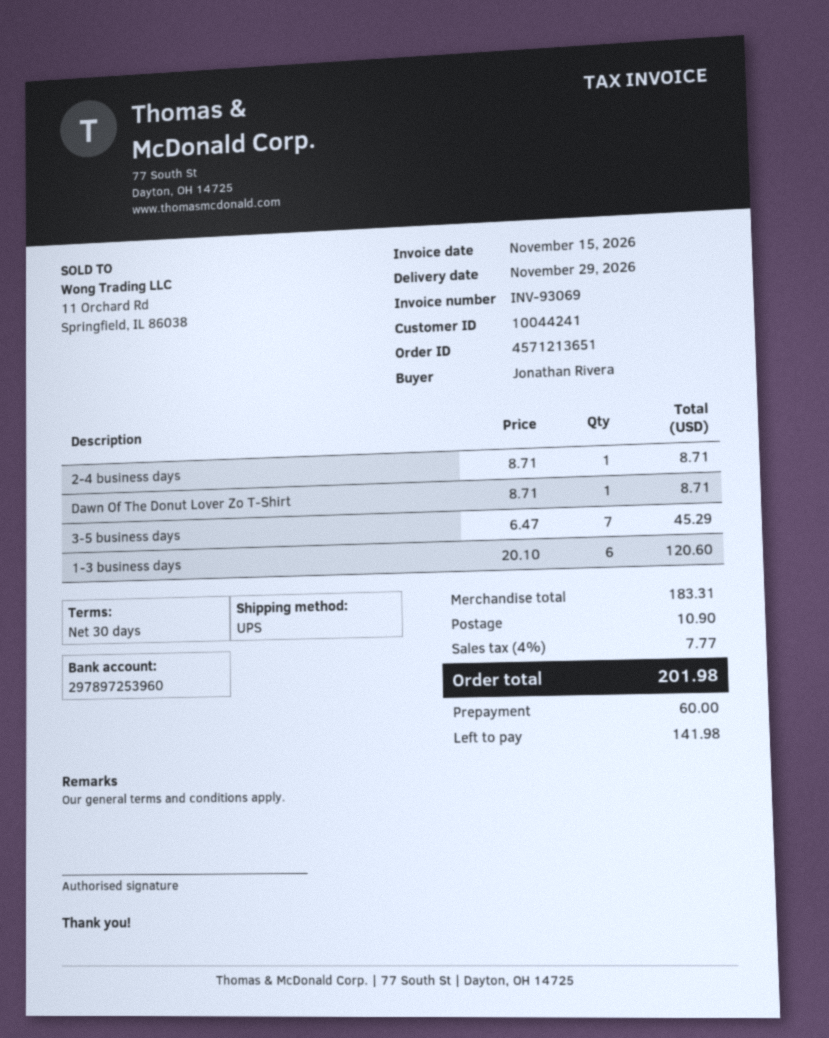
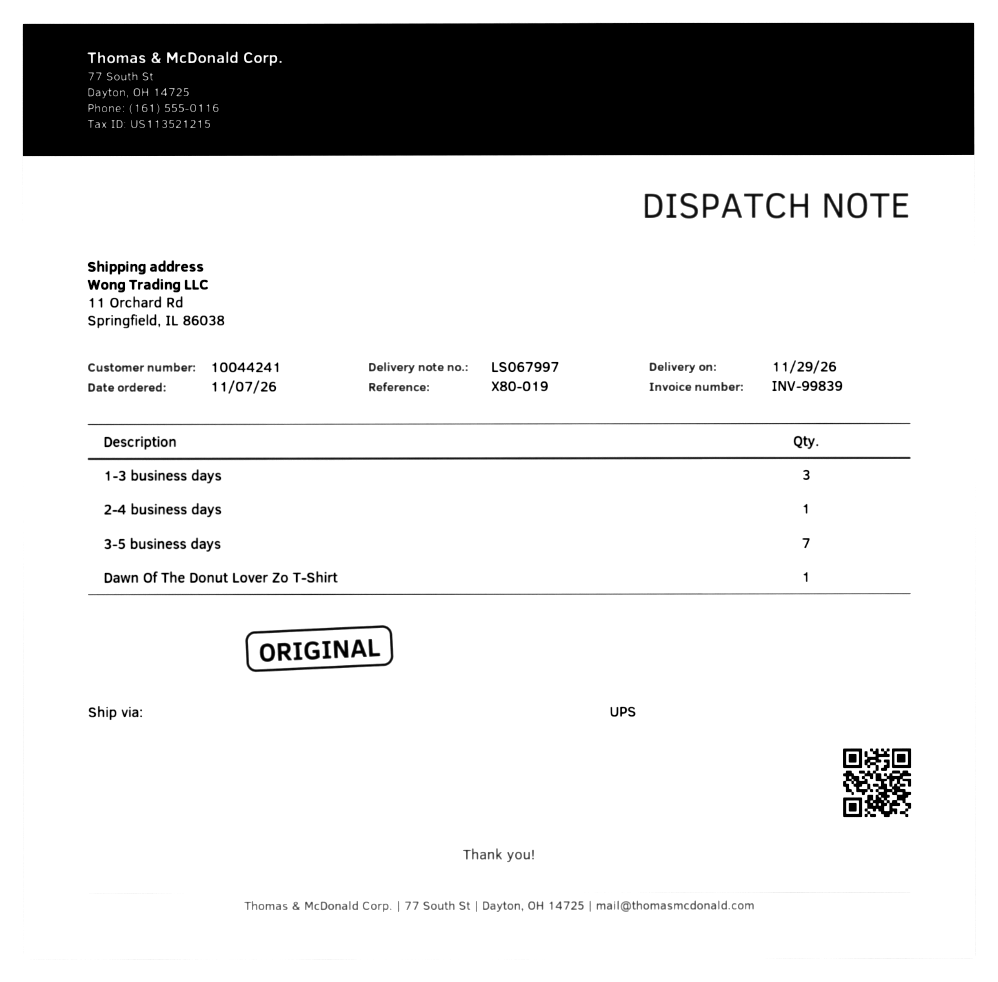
invoice number: INV-93069 -> INV-99839
1-3 business days: 6 -> 3

